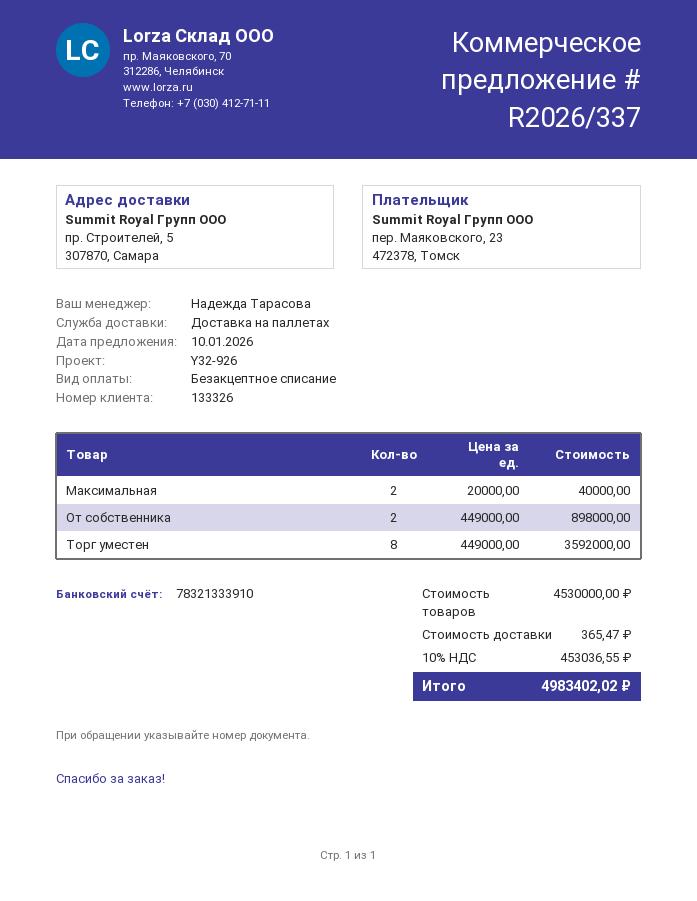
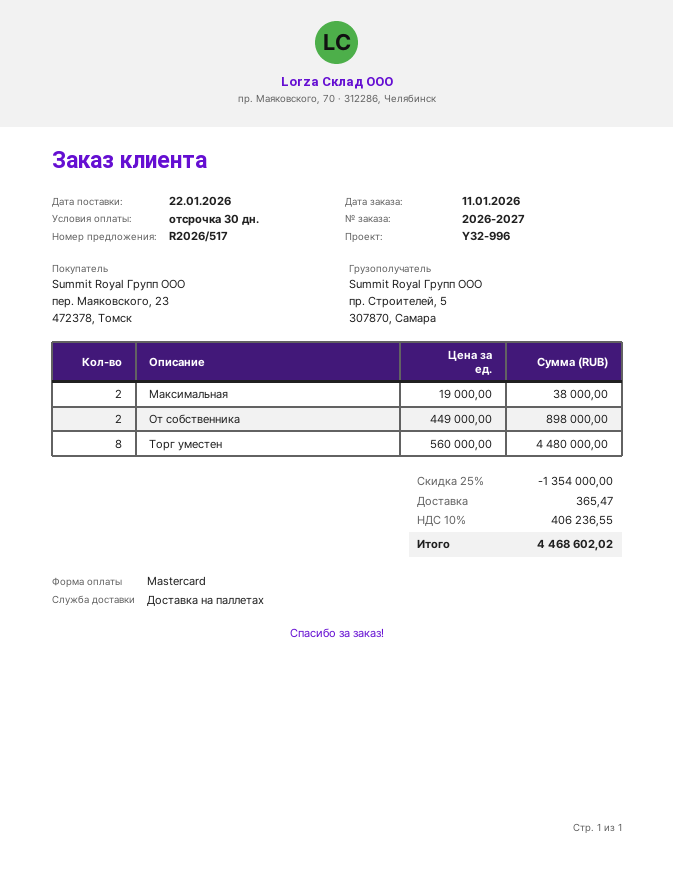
quote number: R2026/337 -> R2026/517
reference: Y32-926 -> Y32-996
payment method: direct debit -> Mastercard
Максимальная: 2 x 20000.00 = 40000.00 -> 2 x 19000.00 = 38000.00
Торг уместен: 8 x 449000.00 = 3592000.00 -> 8 x 560000.00 = 4480000.00
discount: none -> 25% = 1354000.00
tax: 10% = 453036.55 -> 10% = 406236.55
total: 4983402.02 -> 4468602.02

